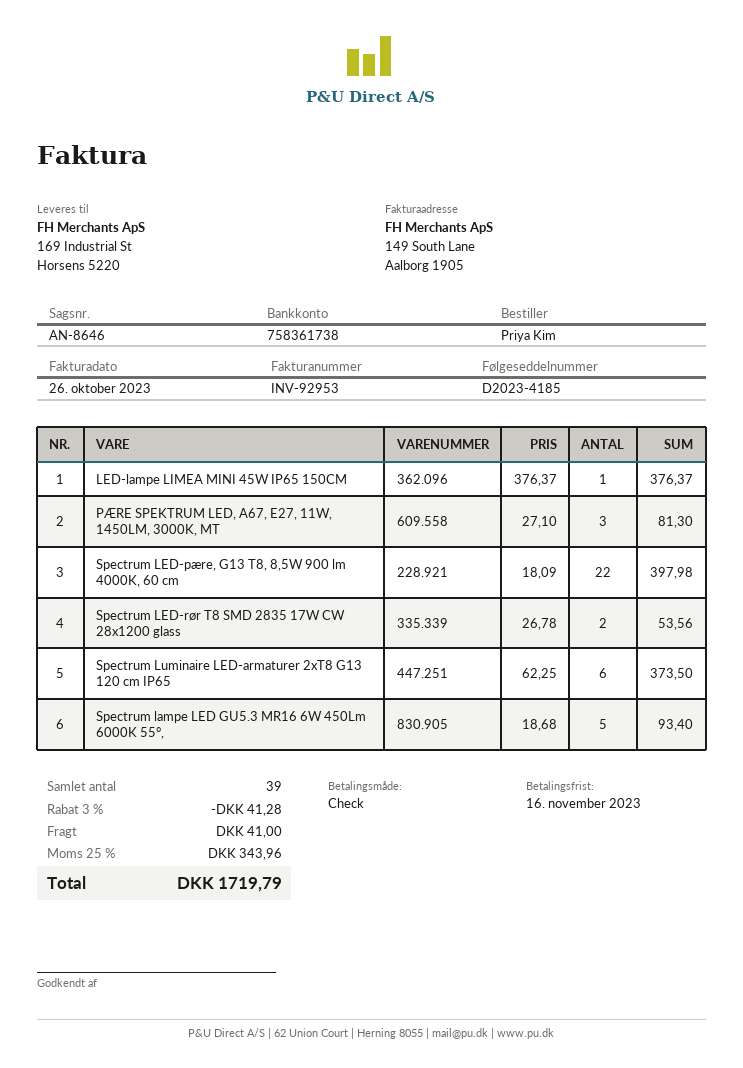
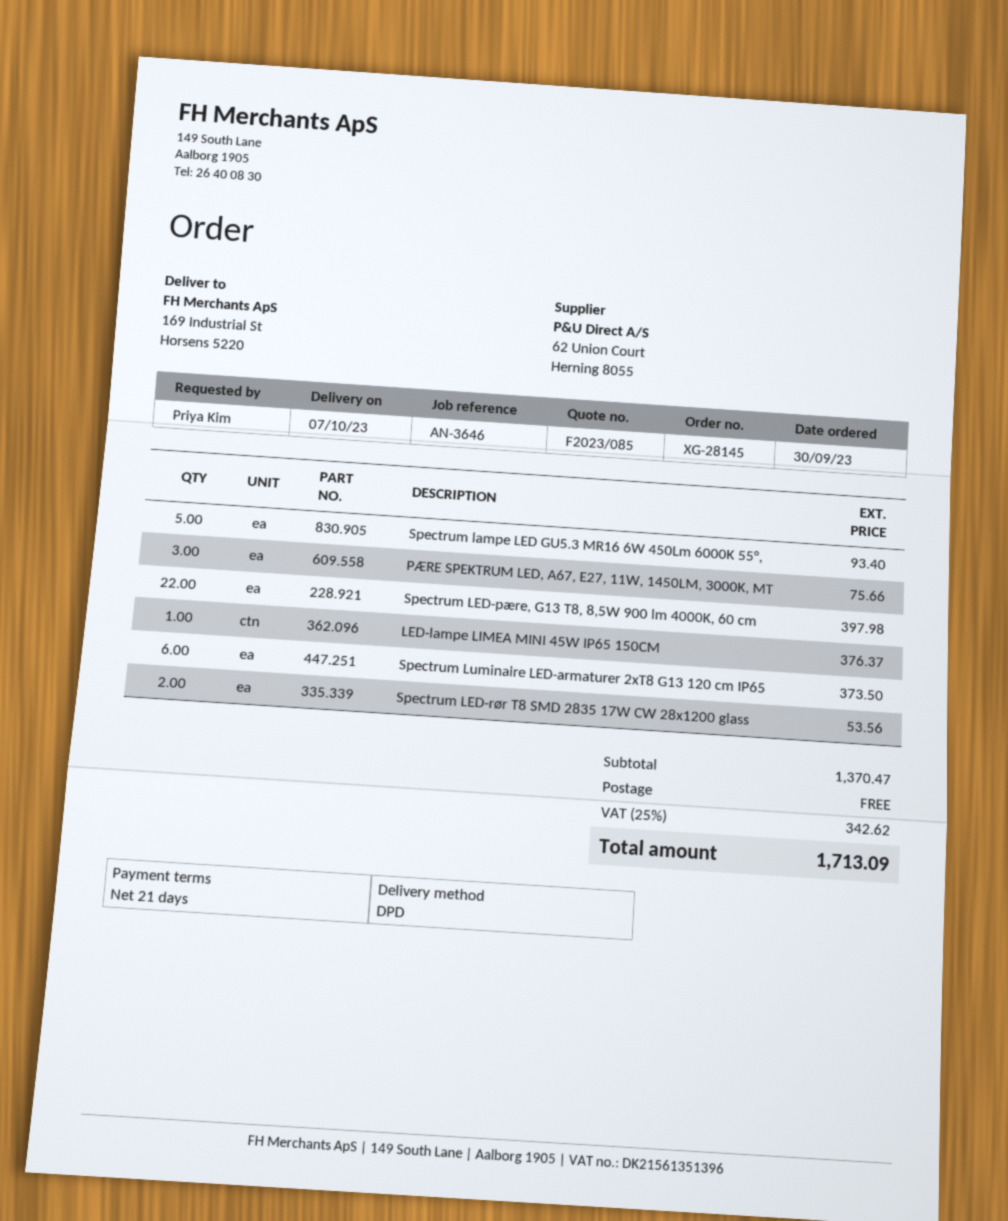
reference: AN-8646 -> AN-3646
PÆRE SPEKTRUM LED, A67, E27, 11W, 1450LM, 3000K, MT: 3 for 81.30 -> 3 for 75.66
discount: 3% = 41.28 -> none
shipping: 41.00 -> 0.00
tax: 25% = 343.96 -> 25% = 342.62
total: 1719.79 -> 1713.09

